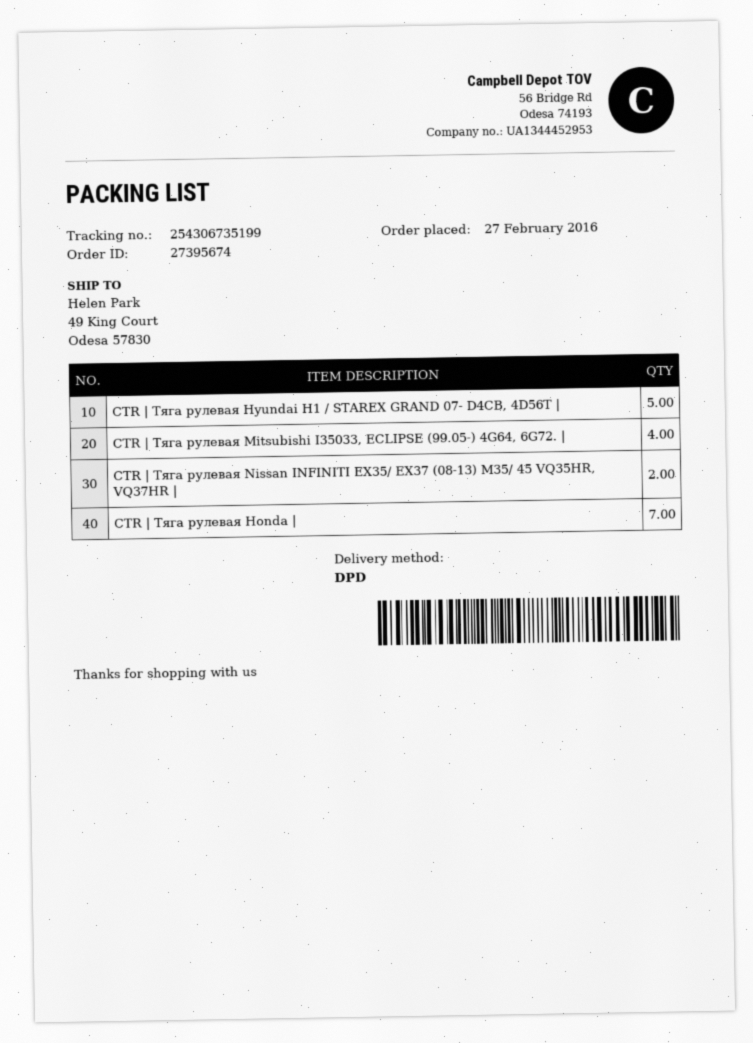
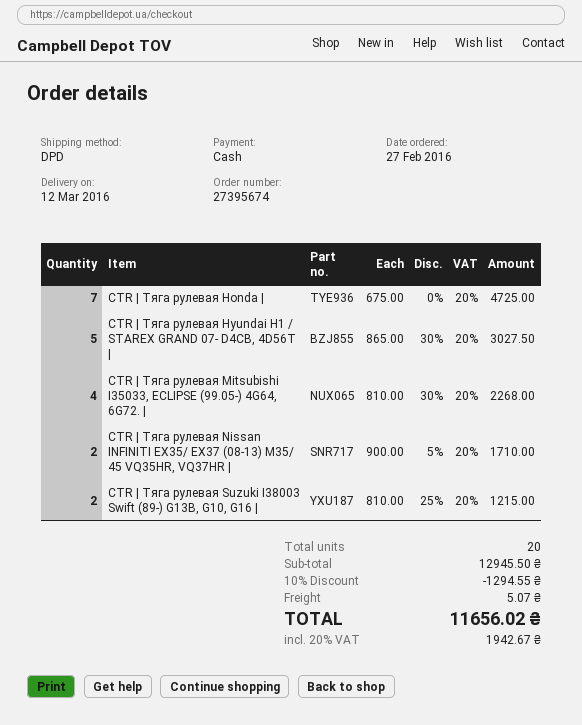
CTR | Тяга рулевая Suzuki I38003 Swift (89-) G13B, G10, G16 |: none -> 2

